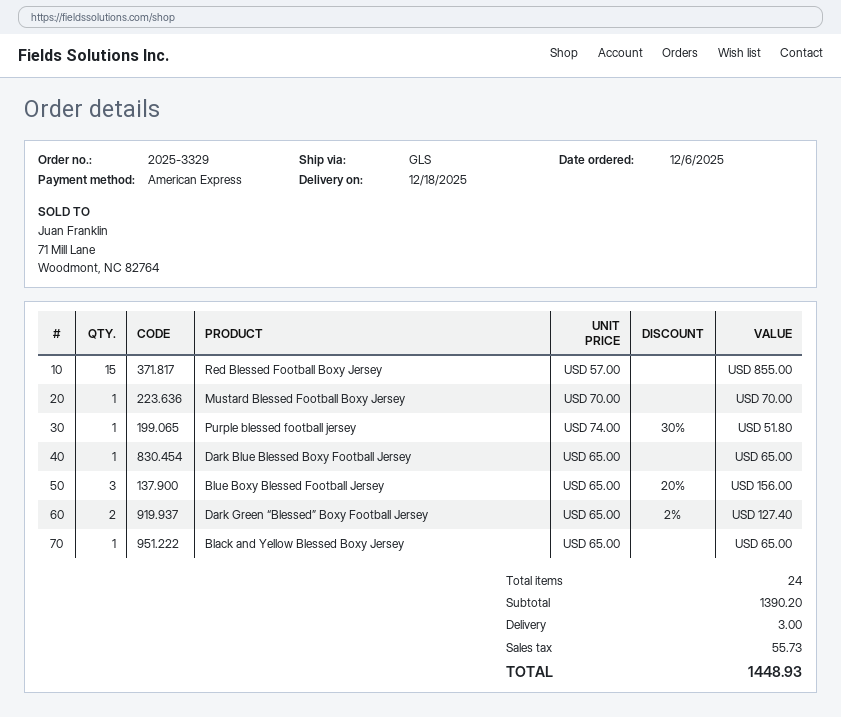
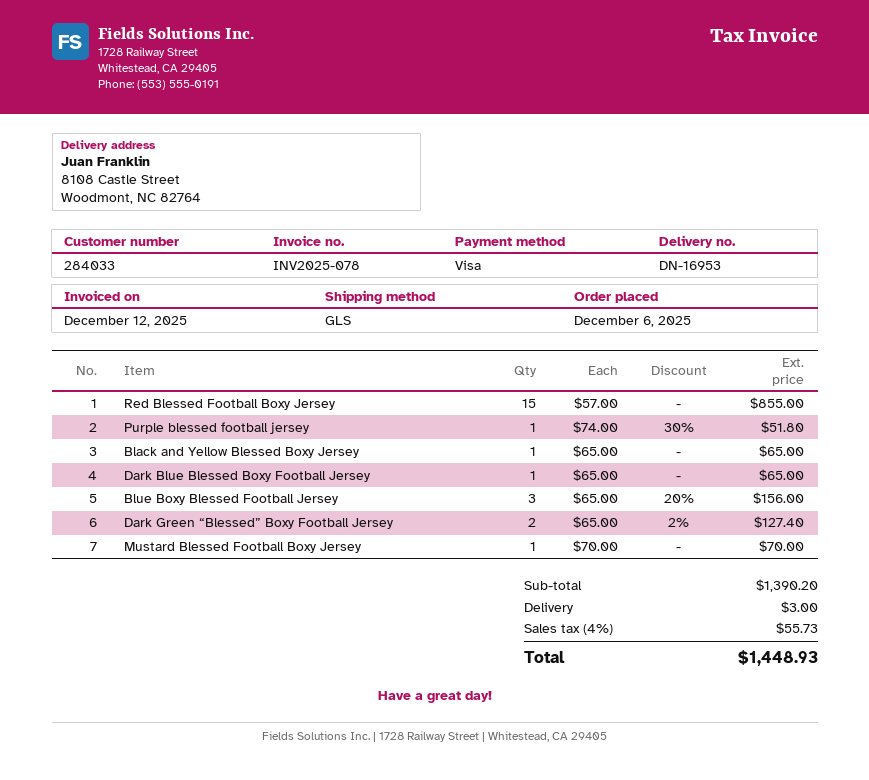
payment method: American Express -> Visa

